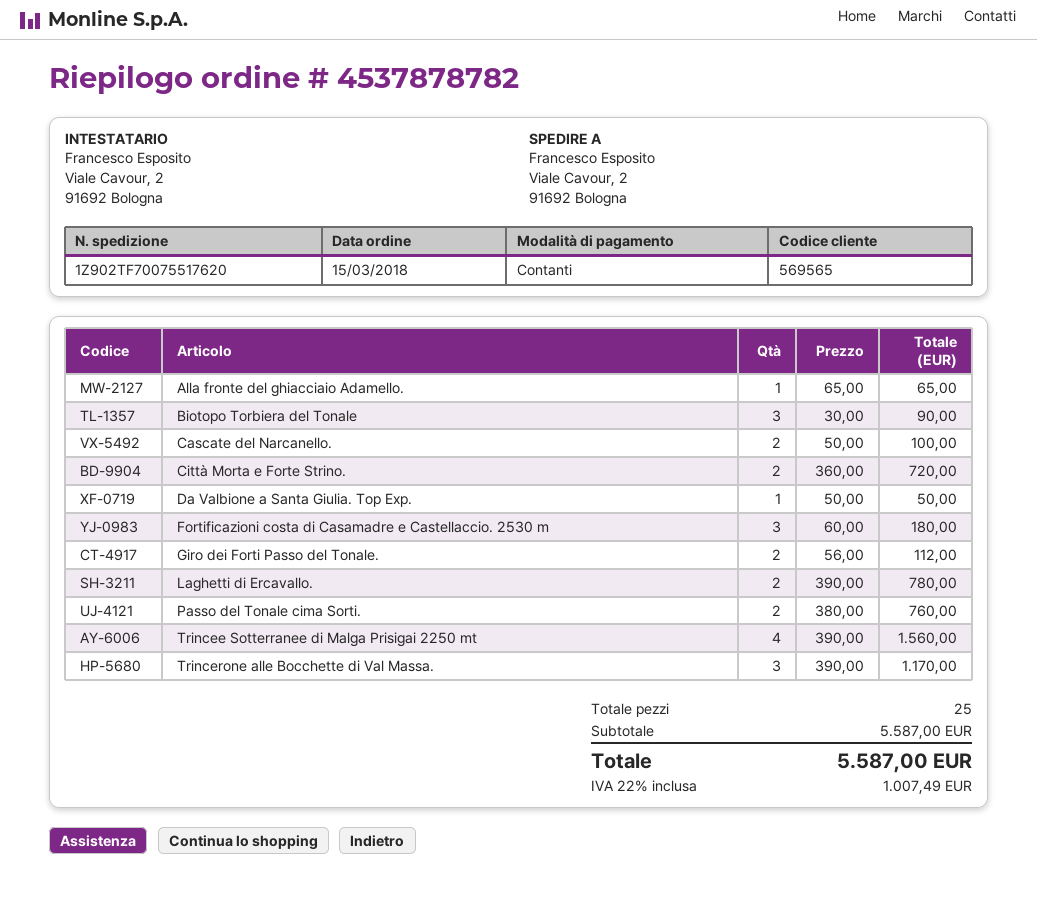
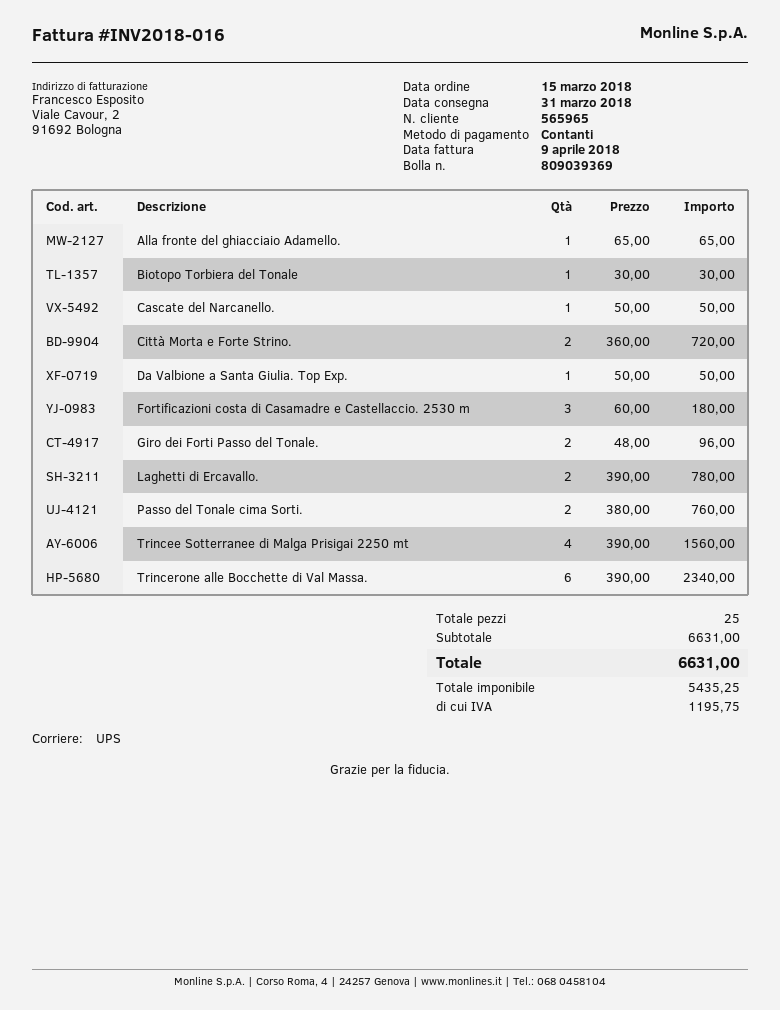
customer number: 569565 -> 565965
Biotopo Torbiera del Tonale: 3 x 30.00 = 90.00 -> 1 x 30.00 = 30.00
Cascate del Narcanello.: 2 x 50.00 = 100.00 -> 1 x 50.00 = 50.00
Giro dei Forti Passo del Tonale.: 2 x 56.00 = 112.00 -> 2 x 48.00 = 96.00
Trincerone alle Bocchette di Val Massa.: 3 x 390.00 = 1170.00 -> 6 x 390.00 = 2340.00
subtotal: 5587.00 -> 6631.00
tax: 1007.49 -> 1195.75
total: 5587.00 -> 6631.00

